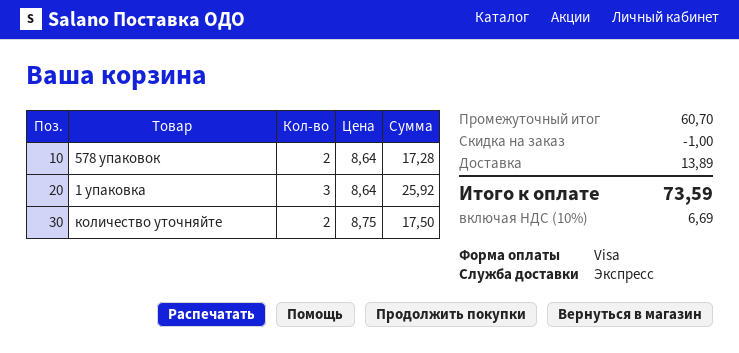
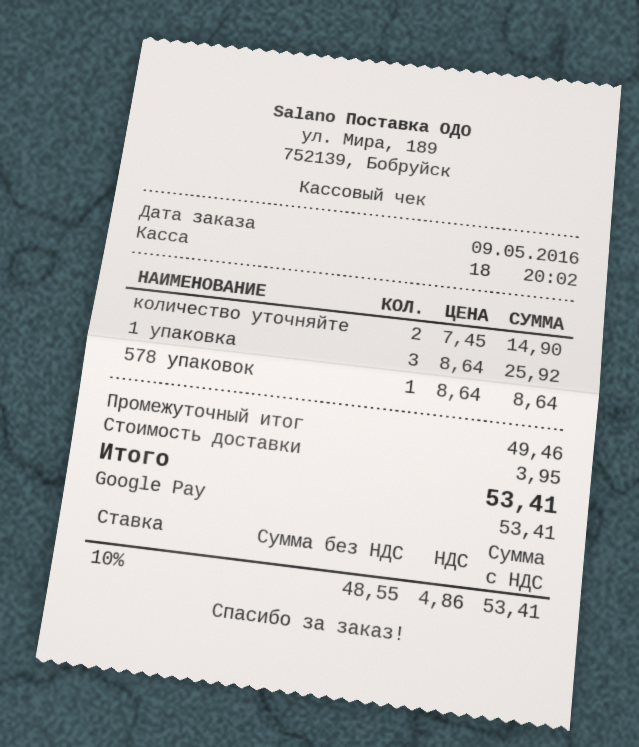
payment method: Visa -> Google Pay
578 упаковок: 2 x 8.64 = 17.28 -> 1 x 8.64 = 8.64
количество уточняйте: 2 x 8.75 = 17.50 -> 2 x 7.45 = 14.90
subtotal: 60.70 -> 49.46
discount: 1.00 -> none
shipping: 13.89 -> 3.95
tax: 10% = 6.69 -> 10% = 4.86
total: 73.59 -> 53.41

